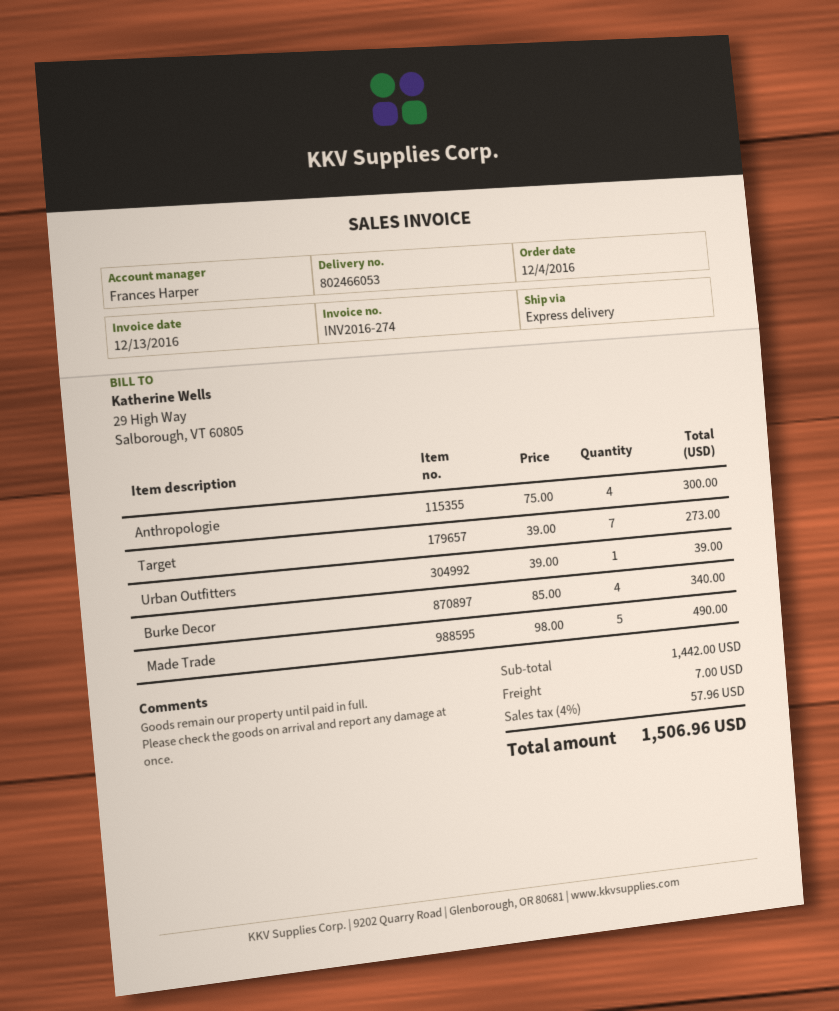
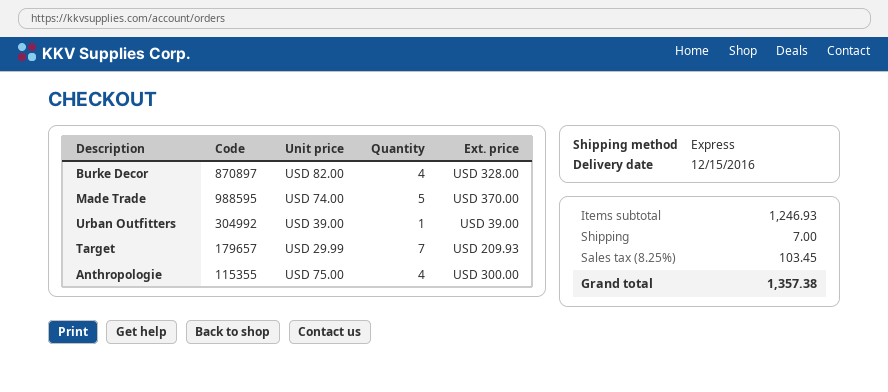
Target: 7 x 39.00 = 273.00 -> 7 x 29.99 = 209.93
Burke Decor: 4 x 85.00 = 340.00 -> 4 x 82.00 = 328.00
Made Trade: 5 x 98.00 = 490.00 -> 5 x 74.00 = 370.00
subtotal: 1442.00 -> 1246.93
tax: 4% = 57.96 -> 8.25% = 103.45
total: 1506.96 -> 1357.38

